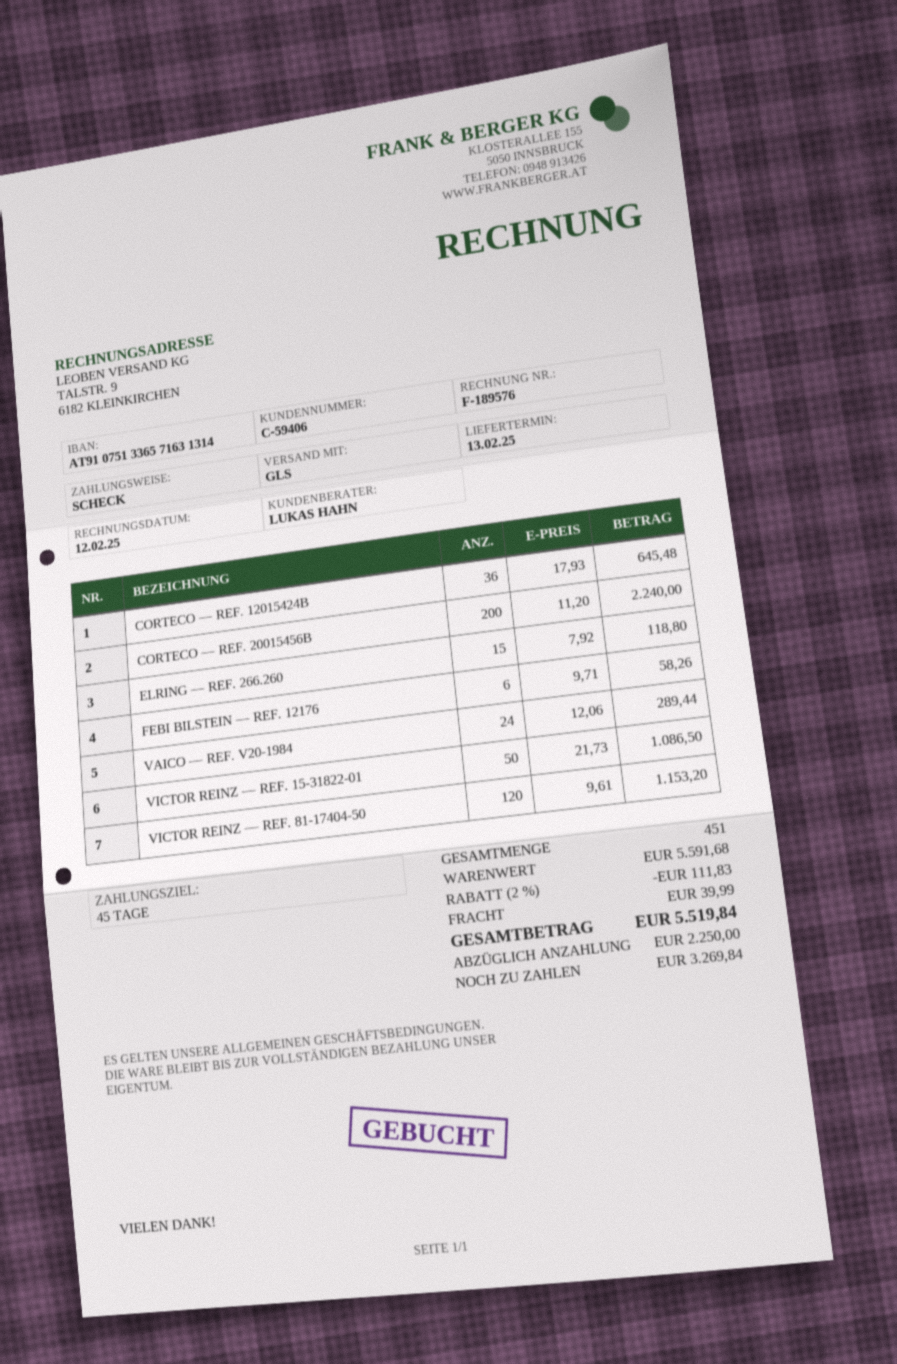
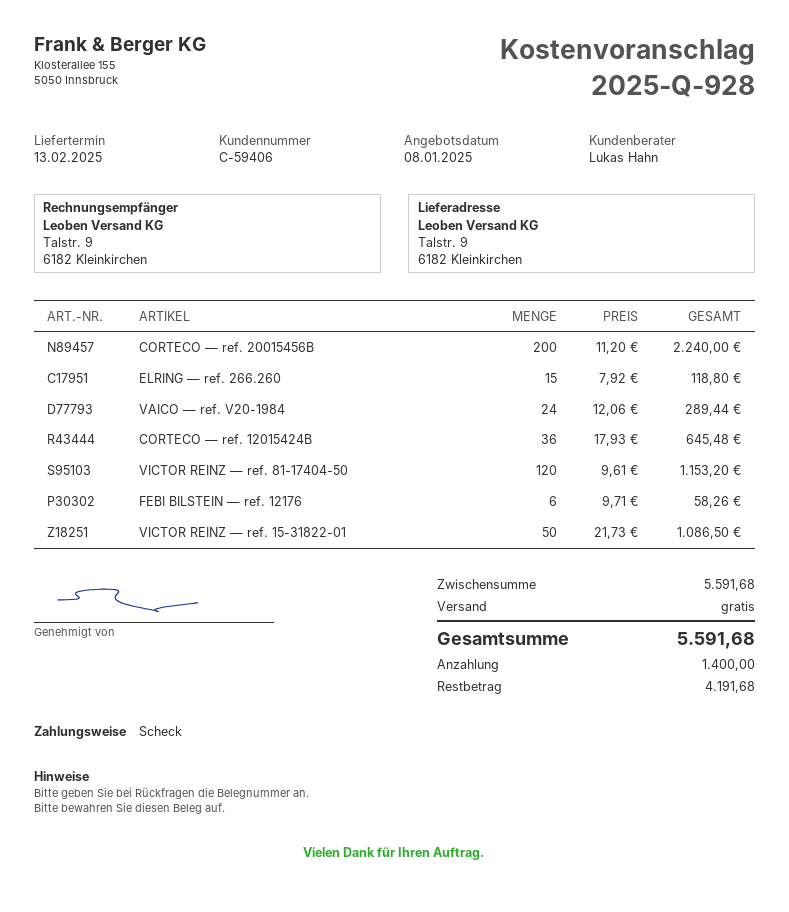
discount: 2% = 111.83 -> none
shipping: 39.99 -> 0.00
total: 5519.84 -> 5591.68
deposit: 2250.00 -> 1400.00
balance: 3269.84 -> 4191.68

